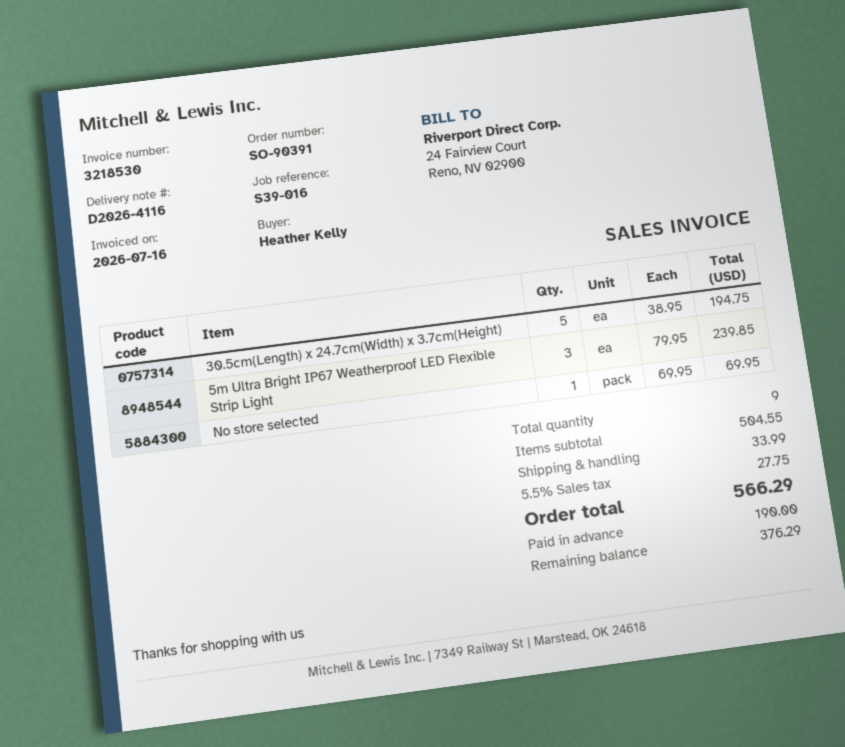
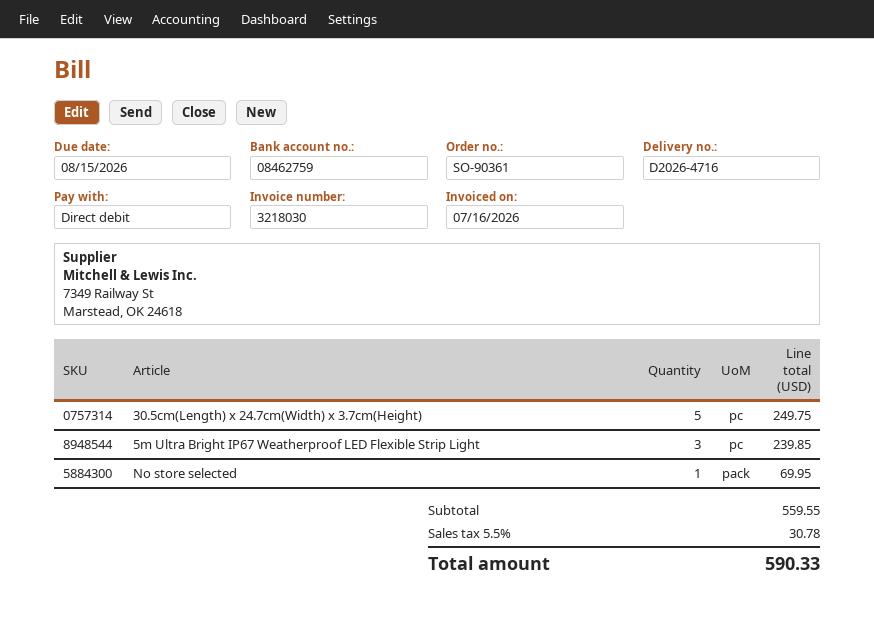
order number: SO-90391 -> SO-90361
delivery note number: D2026-4116 -> D2026-4716
invoice number: 3218530 -> 3218030
30.5cm(Length) x 24.7cm(Width) x 3.7cm(Height): 5 for 194.75 -> 5 for 249.75
subtotal: 504.55 -> 559.55
shipping: 33.99 -> none
tax: 5.5% = 27.75 -> 5.5% = 30.78
total: 566.29 -> 590.33

